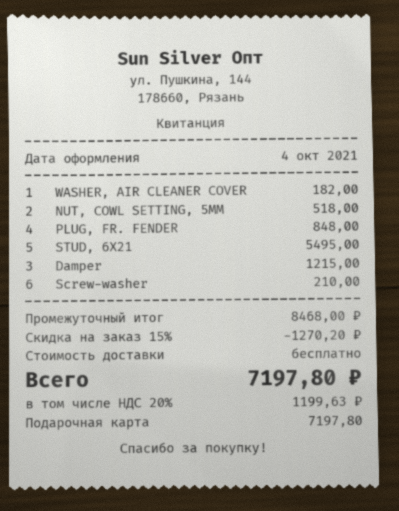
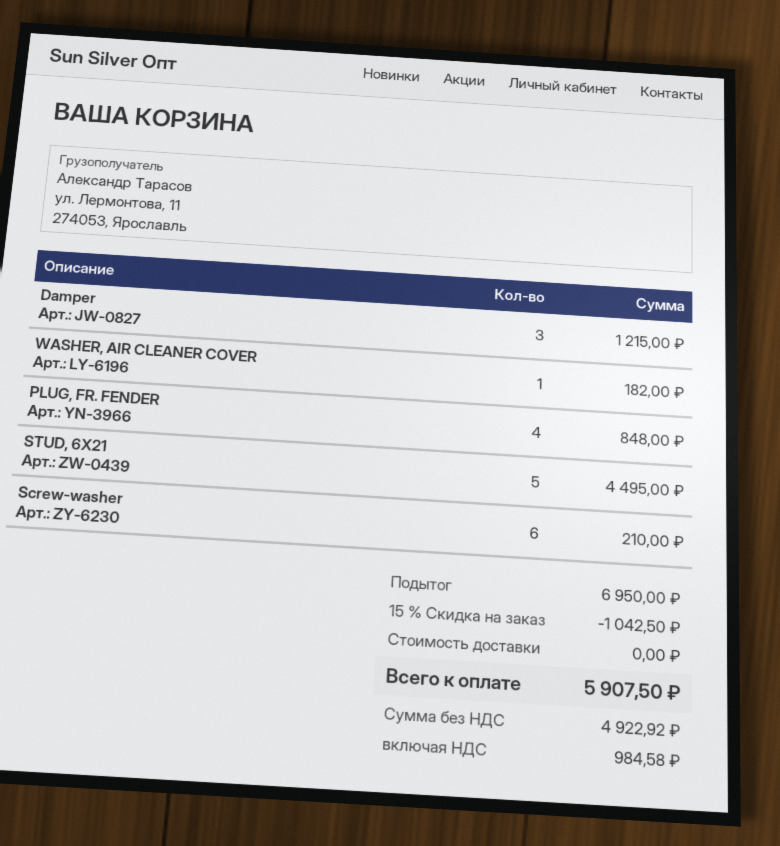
NUT, COWL SETTING, 5MM: 2 for 518.00 -> none
STUD, 6X21: 5 for 5495.00 -> 5 for 4495.00
subtotal: 8468.00 -> 6950.00
discount: 15% = 1270.20 -> 15% = 1042.50
tax: 1199.63 -> 984.58
total: 7197.80 -> 5907.50

